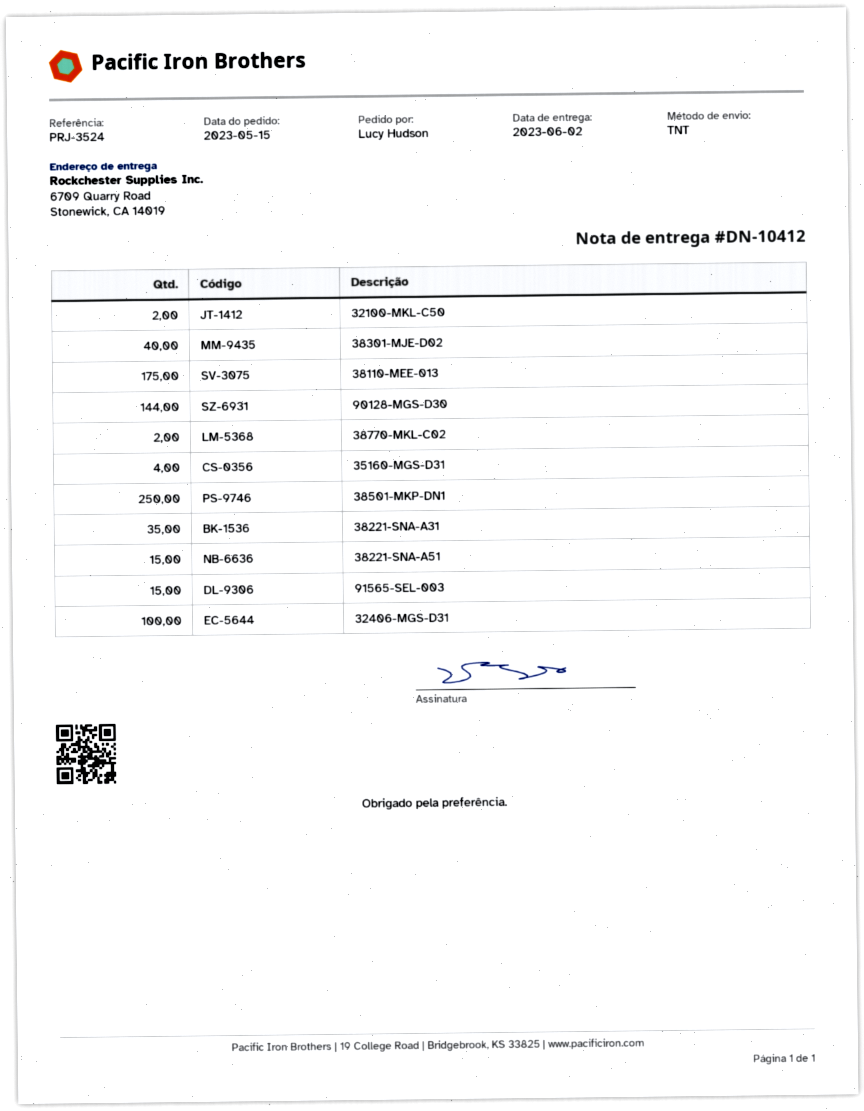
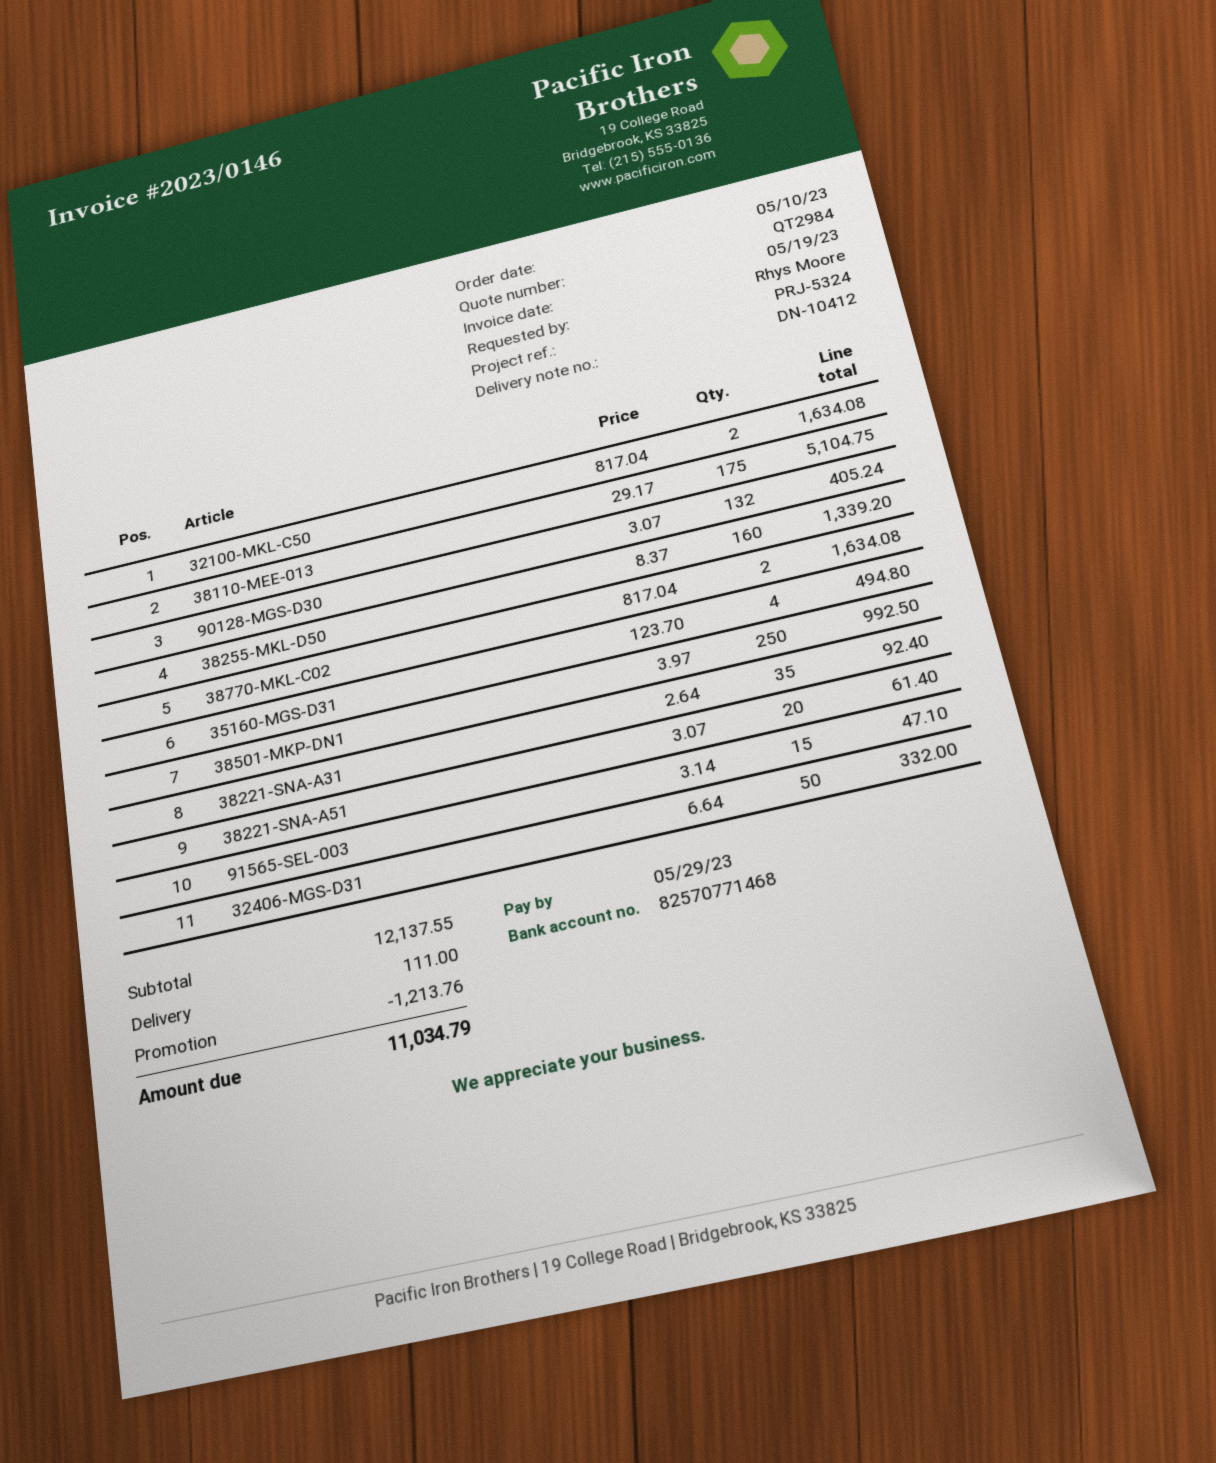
order date: 2023-05-15 -> 2023-05-10
reference: PRJ-3524 -> PRJ-5324
ordered by: Lucy Hudson -> Rhys Moore
38301-MJE-D02: 40 -> none
90128-MGS-D30: 144 -> 132
38221-SNA-A51: 15 -> 20
32406-MGS-D31: 100 -> 50
38255-MKL-D50: none -> 160

